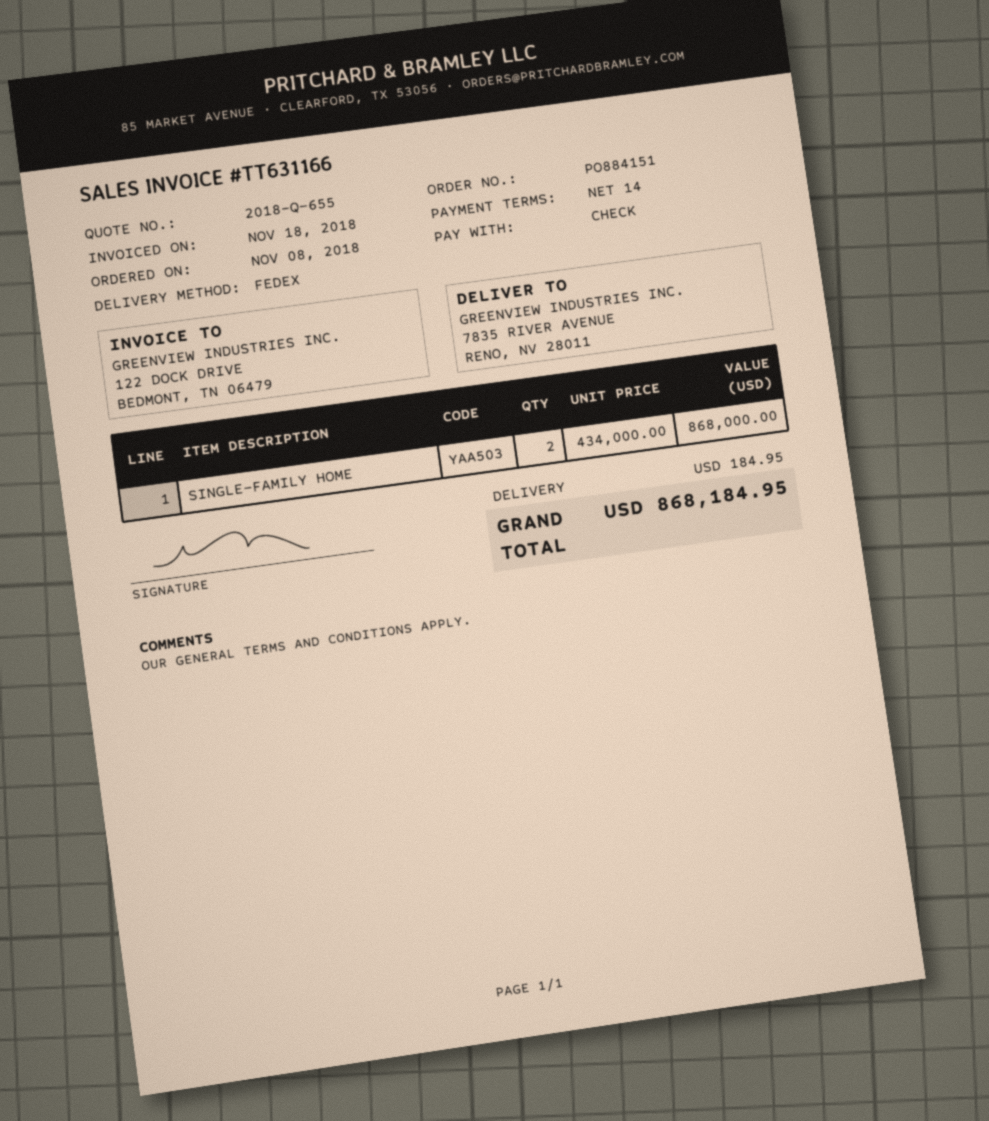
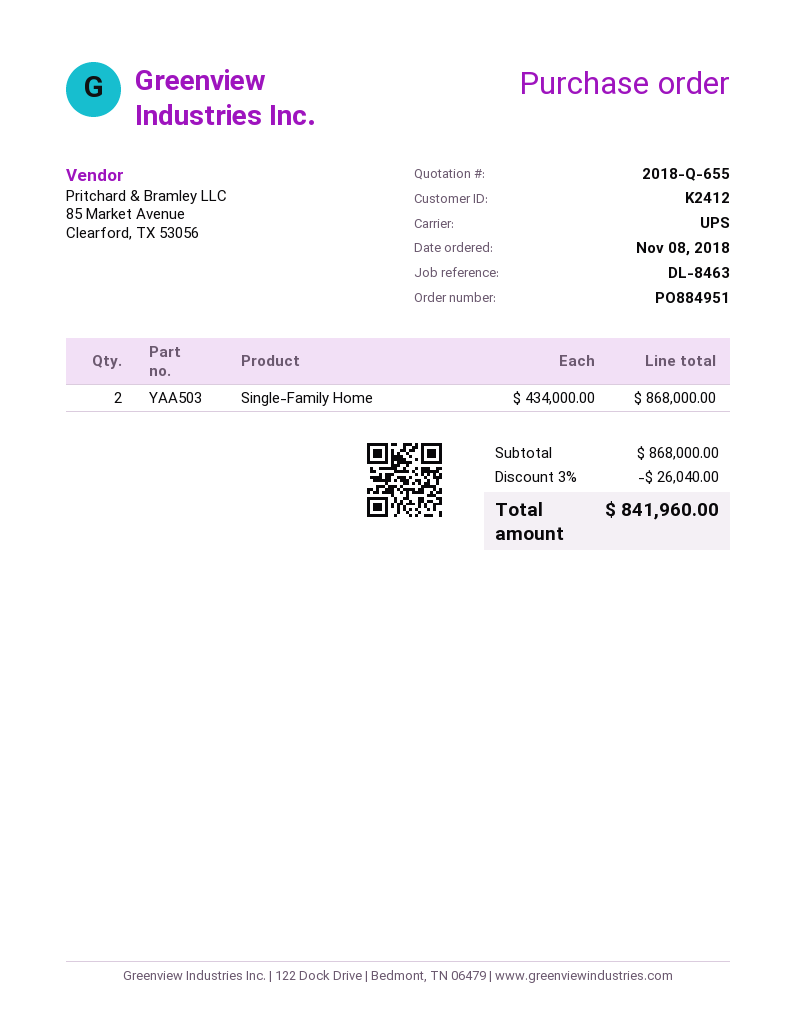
order number: PO884151 -> PO884951
shipping method: FedEx -> UPS
discount: none -> 3% = 26040.00
shipping: 184.95 -> none
total: 868184.95 -> 841960.00

